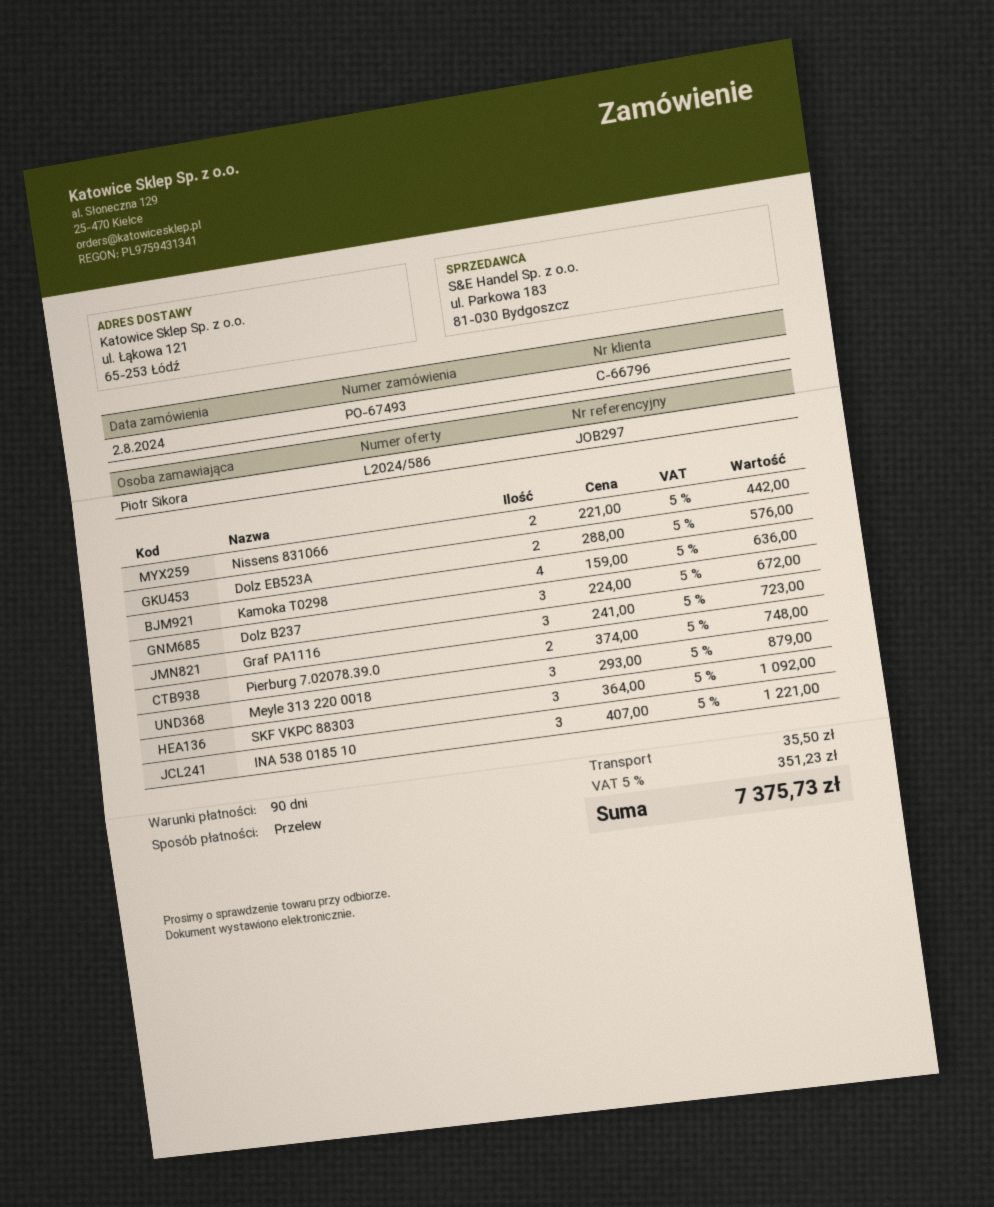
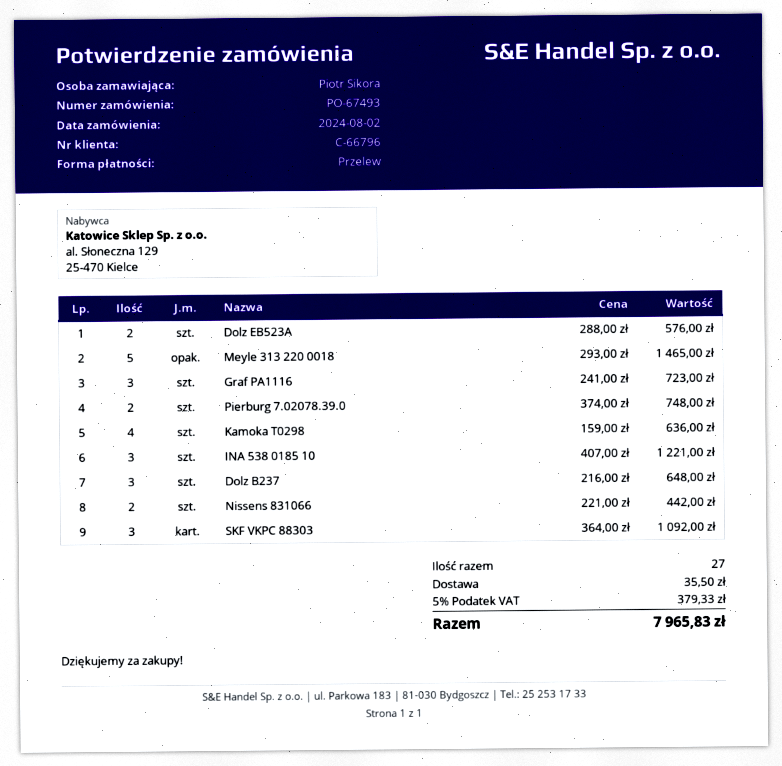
Dolz B237: 3 x 224.00 = 672.00 -> 3 x 216.00 = 648.00
Meyle 313 220 0018: 3 x 293.00 = 879.00 -> 5 x 293.00 = 1465.00
tax: 5% = 351.23 -> 5% = 379.33
total: 7375.73 -> 7965.83

